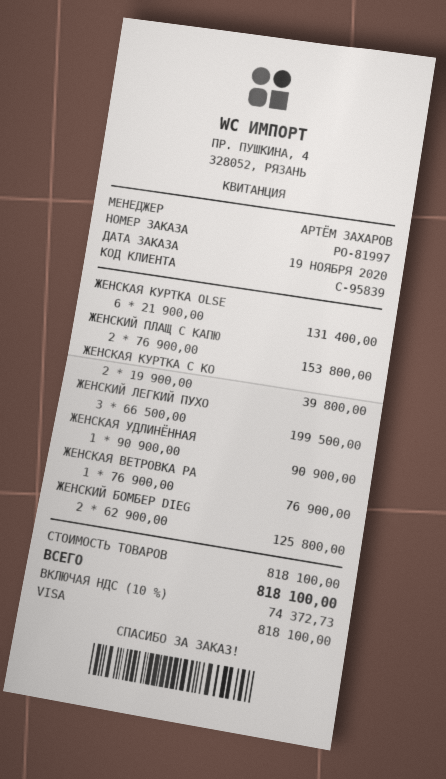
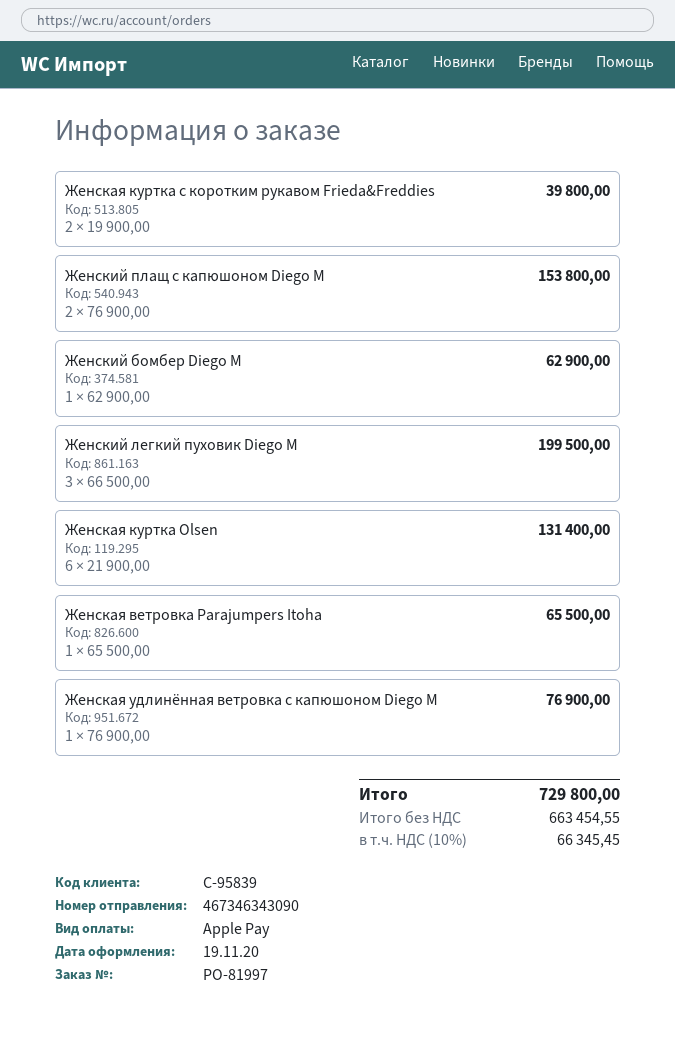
payment method: Visa -> Apple Pay
ЖЕНСКАЯ УДЛИНЁННАЯ: 1 x 90900.00 = 90900.00 -> 1 x 76900.00 = 76900.00
ЖЕНСКАЯ ВЕТРОВКА PA: 1 x 76900.00 = 76900.00 -> 1 x 65500.00 = 65500.00
ЖЕНСКИЙ БОМБЕР DIEG: 2 x 62900.00 = 125800.00 -> 1 x 62900.00 = 62900.00
tax: 10% = 74372.73 -> 10% = 66345.45
total: 818100.00 -> 729800.00

